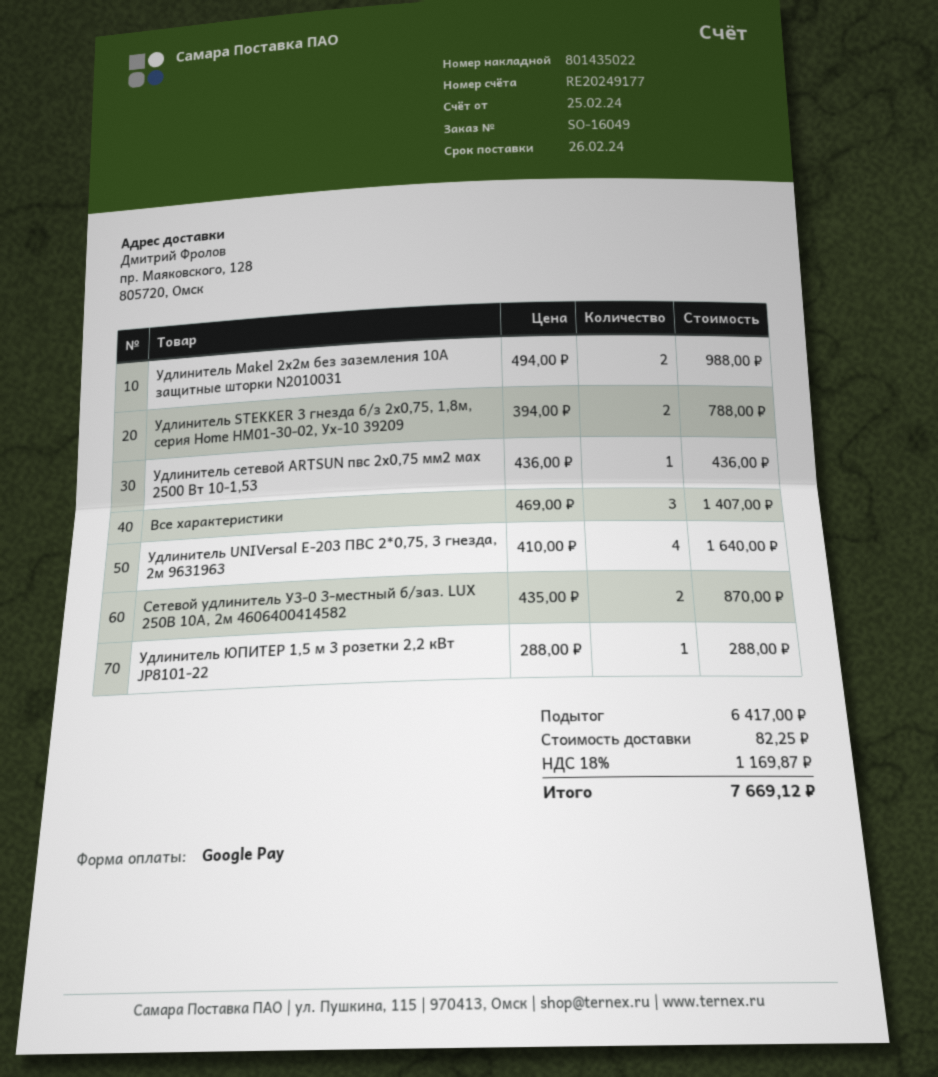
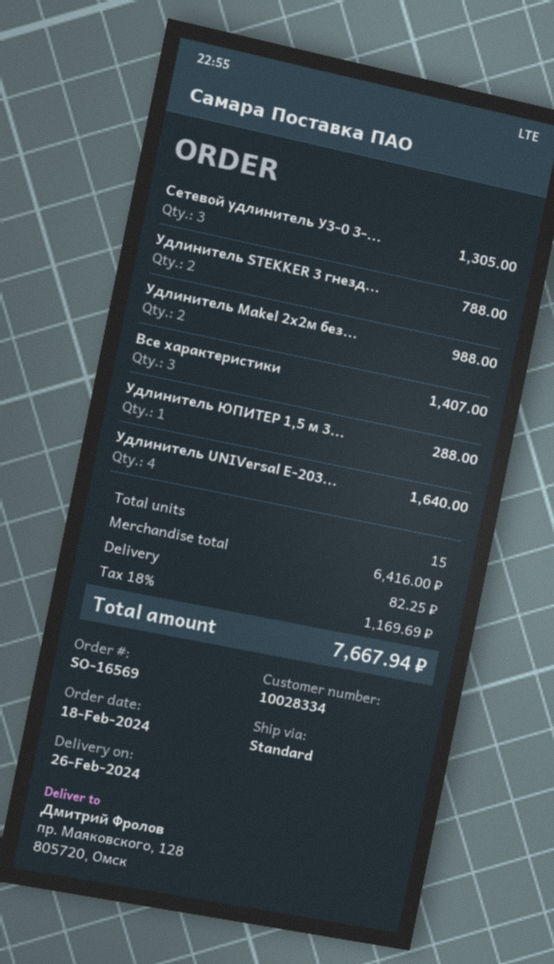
order number: SO-16049 -> SO-16569
Удлинитель сетевой ARTSUN пвс 2x0,75 мм2 мах 2500 Вт 10-1,53: 1 for 436.00 -> none
Сетевой удлинитель У3-0 3-местный б/заз. LUX 250В 10А, 2м 4606400414582: 2 for 870.00 -> 3 for 1305.00
subtotal: 6417.00 -> 6416.00
tax: 18% = 1169.87 -> 18% = 1169.69
total: 7669.12 -> 7667.94

